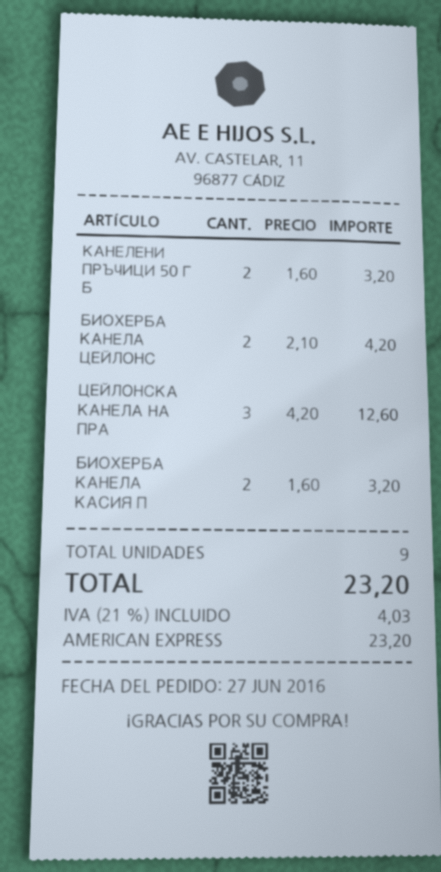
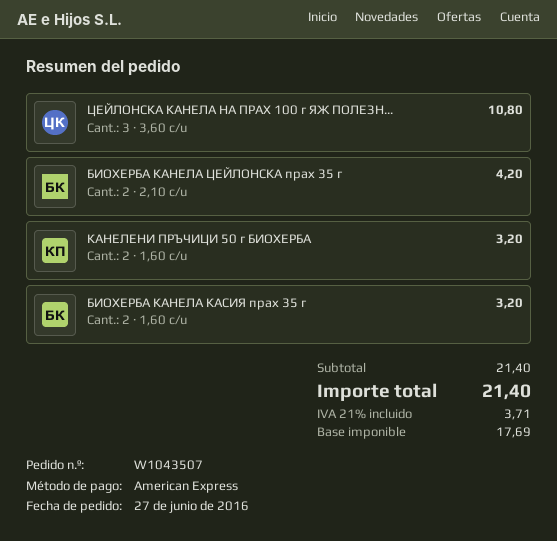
ЦЕЙЛОНСКА КАНЕЛА НА ПРА: 3 x 4.20 = 12.60 -> 3 x 3.60 = 10.80
tax: 21% = 4.03 -> 21% = 3.71
total: 23.20 -> 21.40

